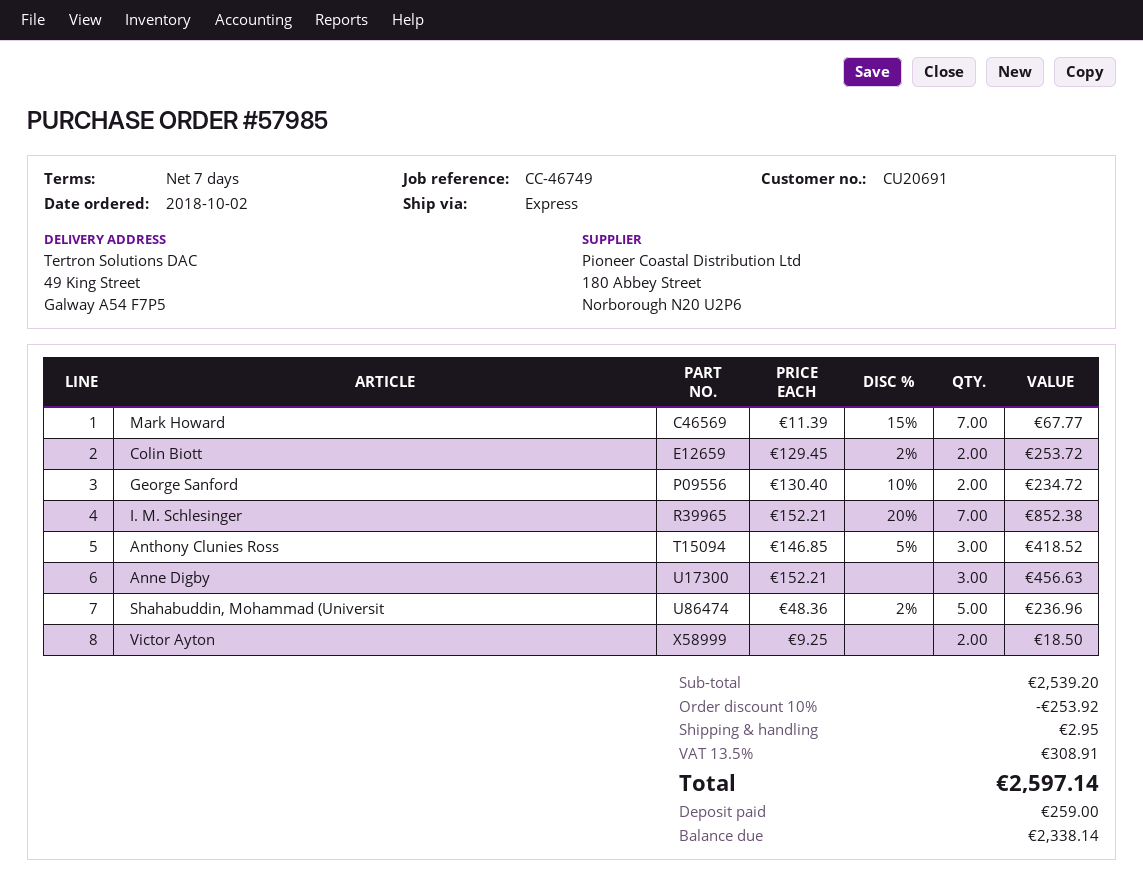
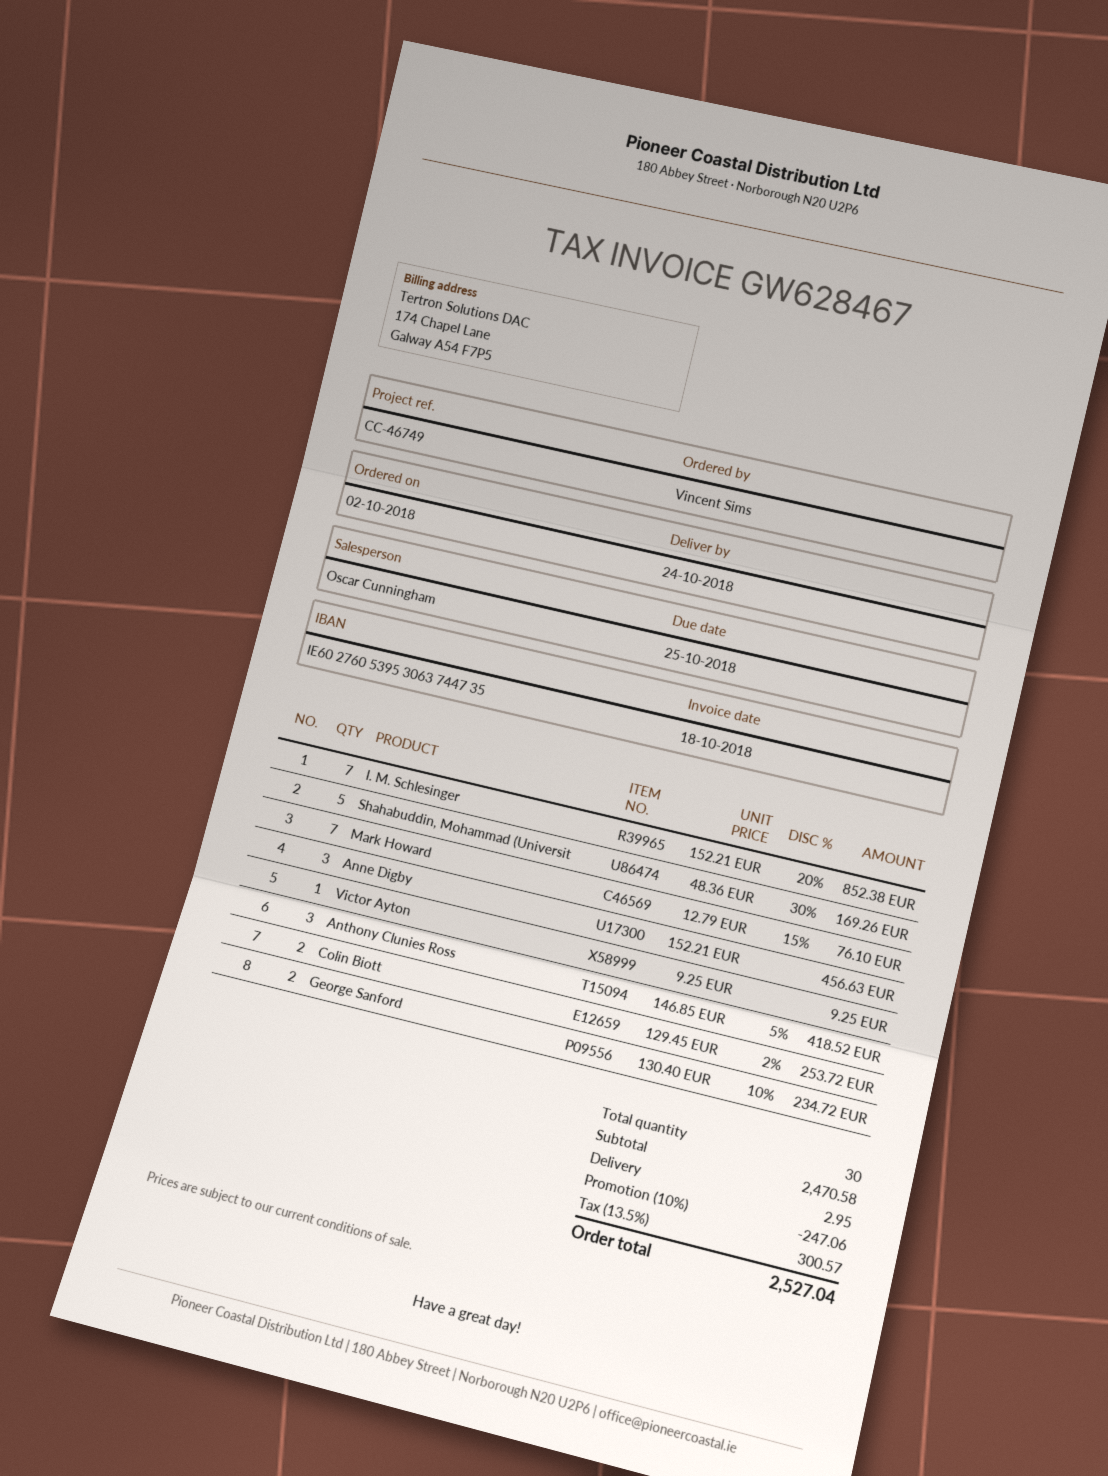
Mark Howard: 7 x 11.39 - 15% = 67.77 -> 7 x 12.79 - 15% = 76.10
Shahabuddin, Mohammad (Universit: 5 x 48.36 - 2% = 236.96 -> 5 x 48.36 - 30% = 169.26
Victor Ayton: 2 x 9.25 = 18.50 -> 1 x 9.25 = 9.25
subtotal: 2539.20 -> 2470.58
discount: 10% = 253.92 -> 10% = 247.06
tax: 13.5% = 308.91 -> 13.5% = 300.57
total: 2597.14 -> 2527.04

